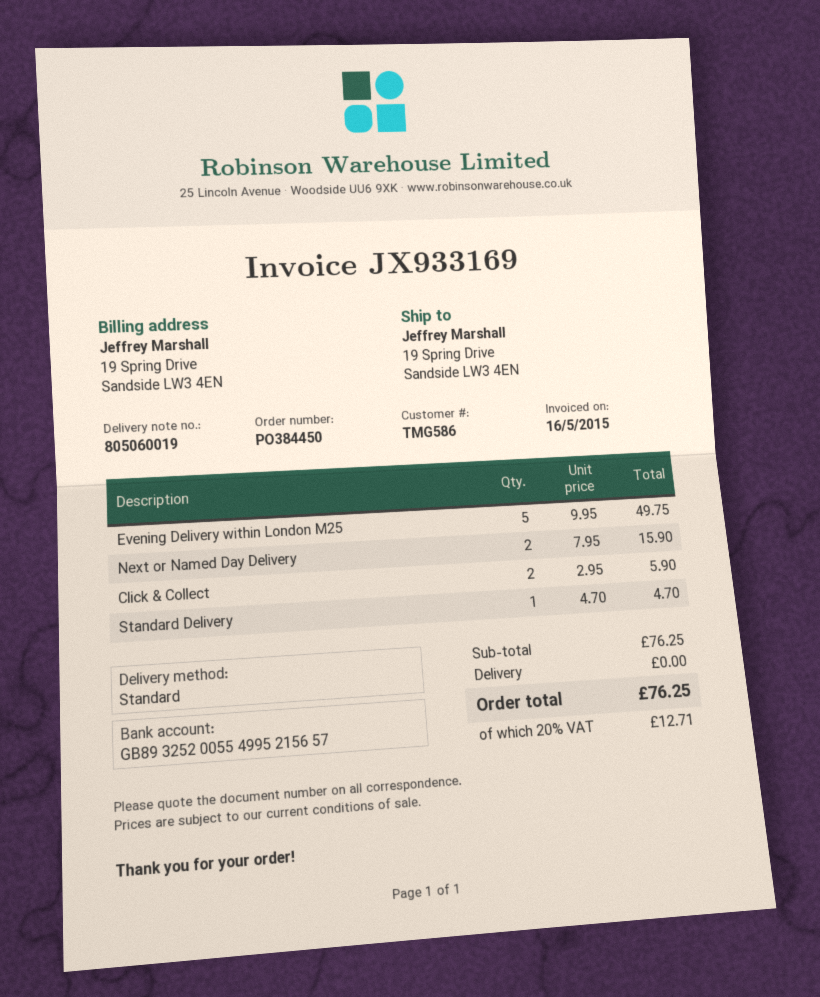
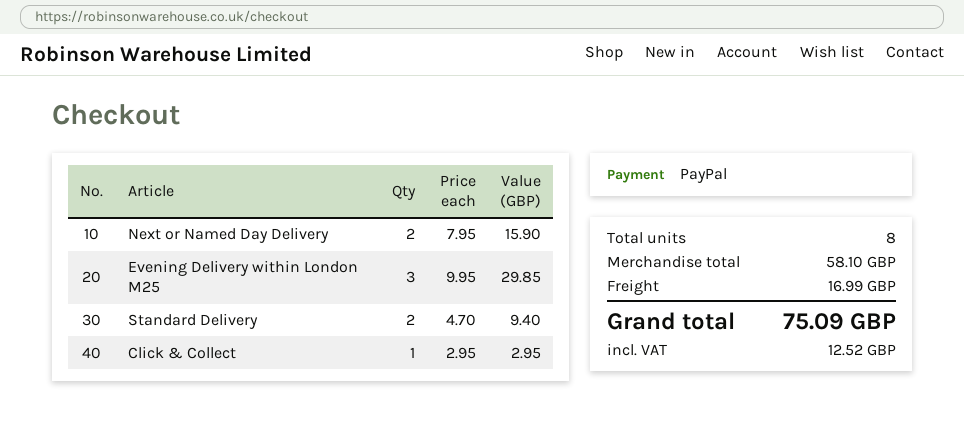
Evening Delivery within London M25: 5 x 9.95 = 49.75 -> 3 x 9.95 = 29.85
Click & Collect: 2 x 2.95 = 5.90 -> 1 x 2.95 = 2.95
Standard Delivery: 1 x 4.70 = 4.70 -> 2 x 4.70 = 9.40
subtotal: 76.25 -> 58.10
shipping: 0.00 -> 16.99
tax: 12.71 -> 12.52
total: 76.25 -> 75.09

